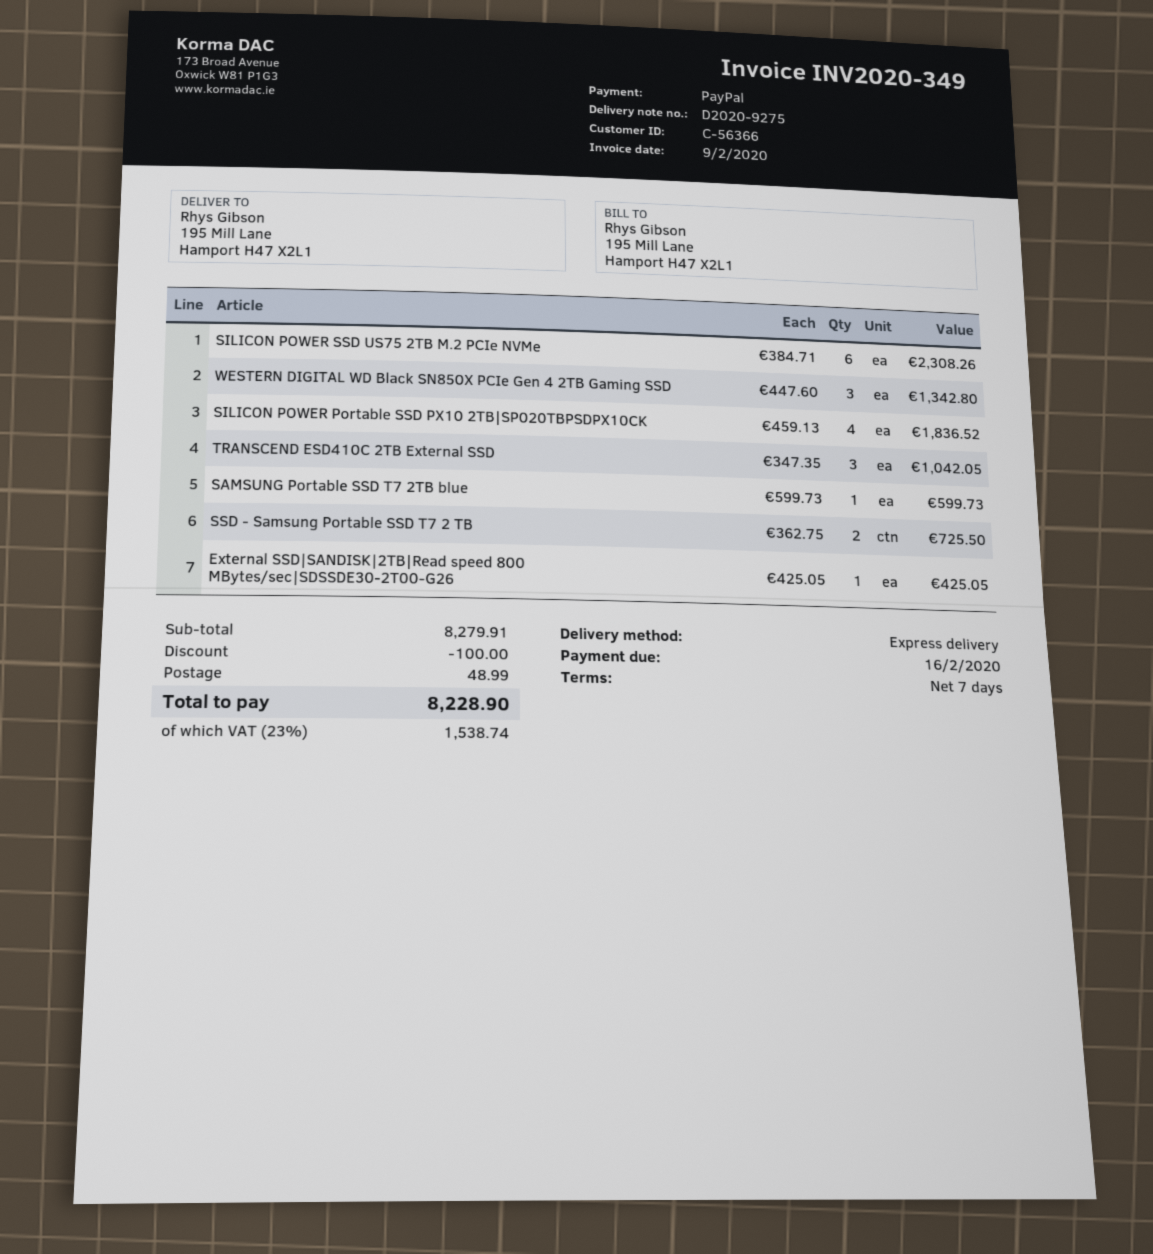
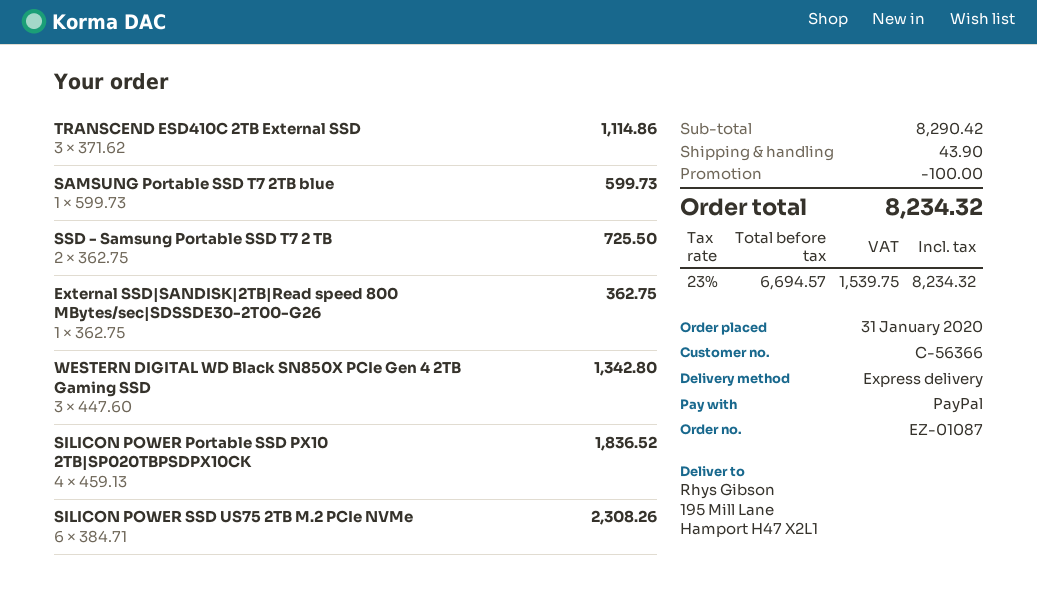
TRANSCEND ESD410C 2TB External SSD: 3 x 347.35 = 1042.05 -> 3 x 371.62 = 1114.86
External SSD|SANDISK|2TB|Read speed 800 MBytes/sec|SDSSDE30-2T00-G26: 1 x 425.05 = 425.05 -> 1 x 362.75 = 362.75
subtotal: 8279.91 -> 8290.42
shipping: 48.99 -> 43.90
tax: 23% = 1538.74 -> 23% = 1539.75
total: 8228.90 -> 8234.32

